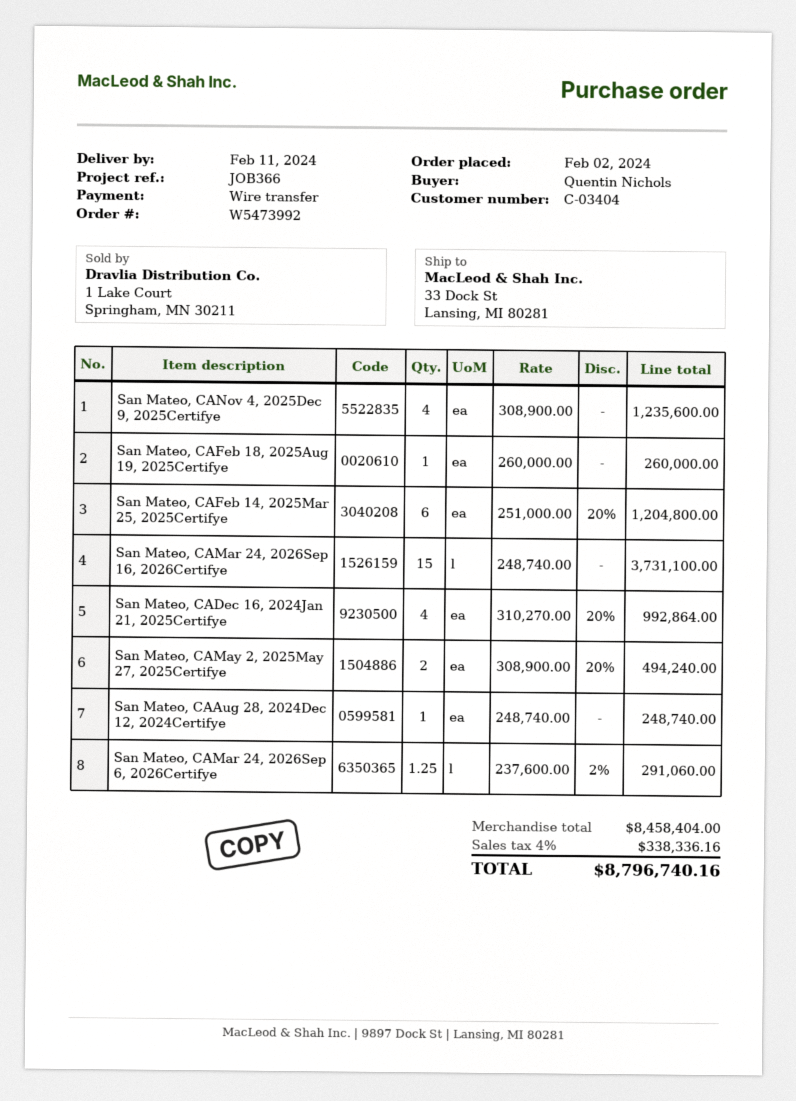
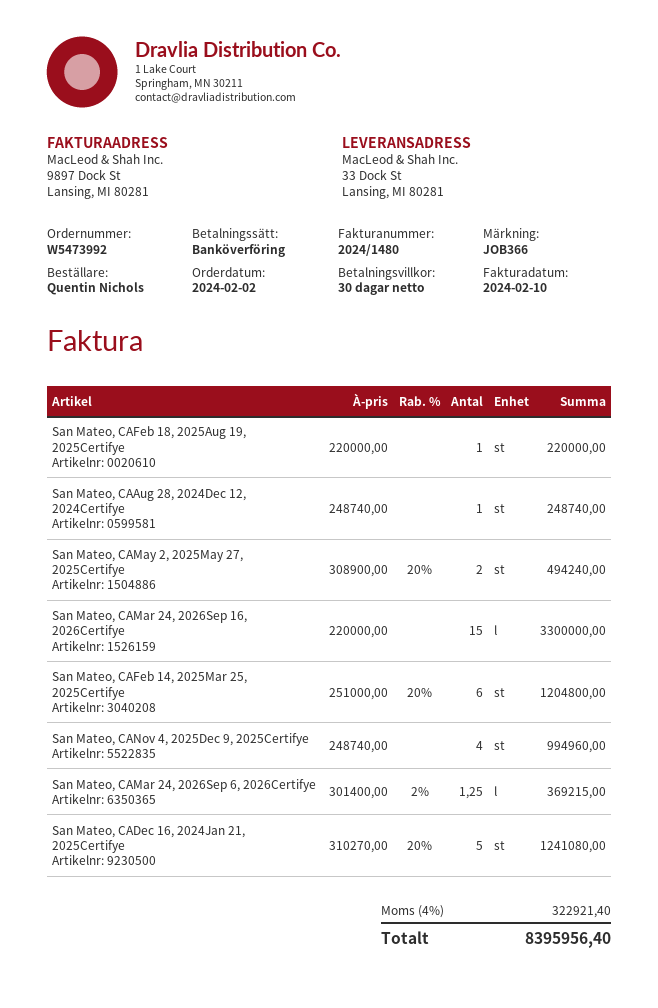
San Mateo, CANov 4, 2025Dec 9, 2025Certifye: 4 x 308900.00 = 1235600.00 -> 4 x 248740.00 = 994960.00
San Mateo, CAFeb 18, 2025Aug 19, 2025Certifye: 1 x 260000.00 = 260000.00 -> 1 x 220000.00 = 220000.00
San Mateo, CAMar 24, 2026Sep 16, 2026Certifye: 15 x 248740.00 = 3731100.00 -> 15 x 220000.00 = 3300000.00
San Mateo, CADec 16, 2024Jan 21, 2025Certifye: 4 x 310270.00 - 20% = 992864.00 -> 5 x 310270.00 - 20% = 1241080.00
San Mateo, CAMar 24, 2026Sep 6, 2026Certifye: 1.25 x 237600.00 - 2% = 291060.00 -> 1.25 x 301400.00 - 2% = 369215.00
tax: 4% = 338336.16 -> 4% = 322921.40
total: 8796740.16 -> 8395956.40

